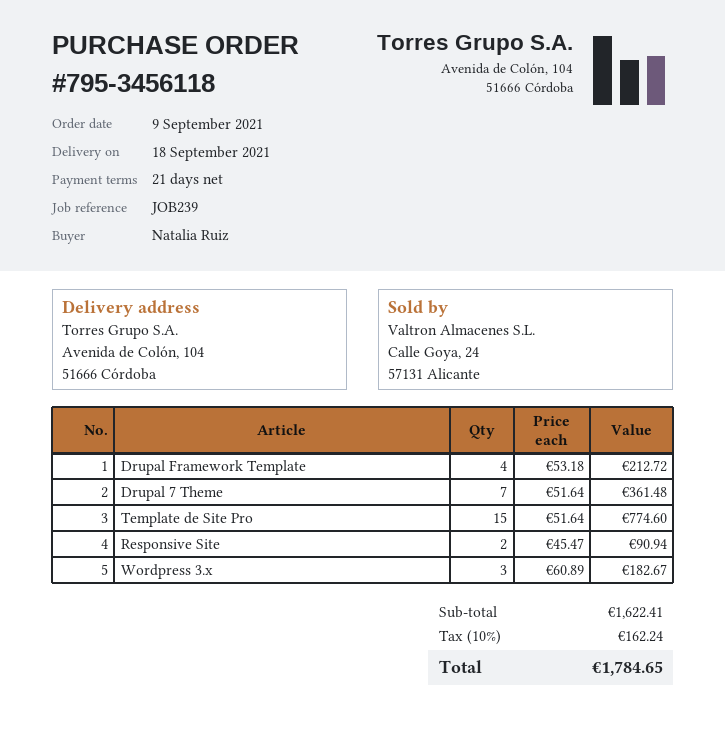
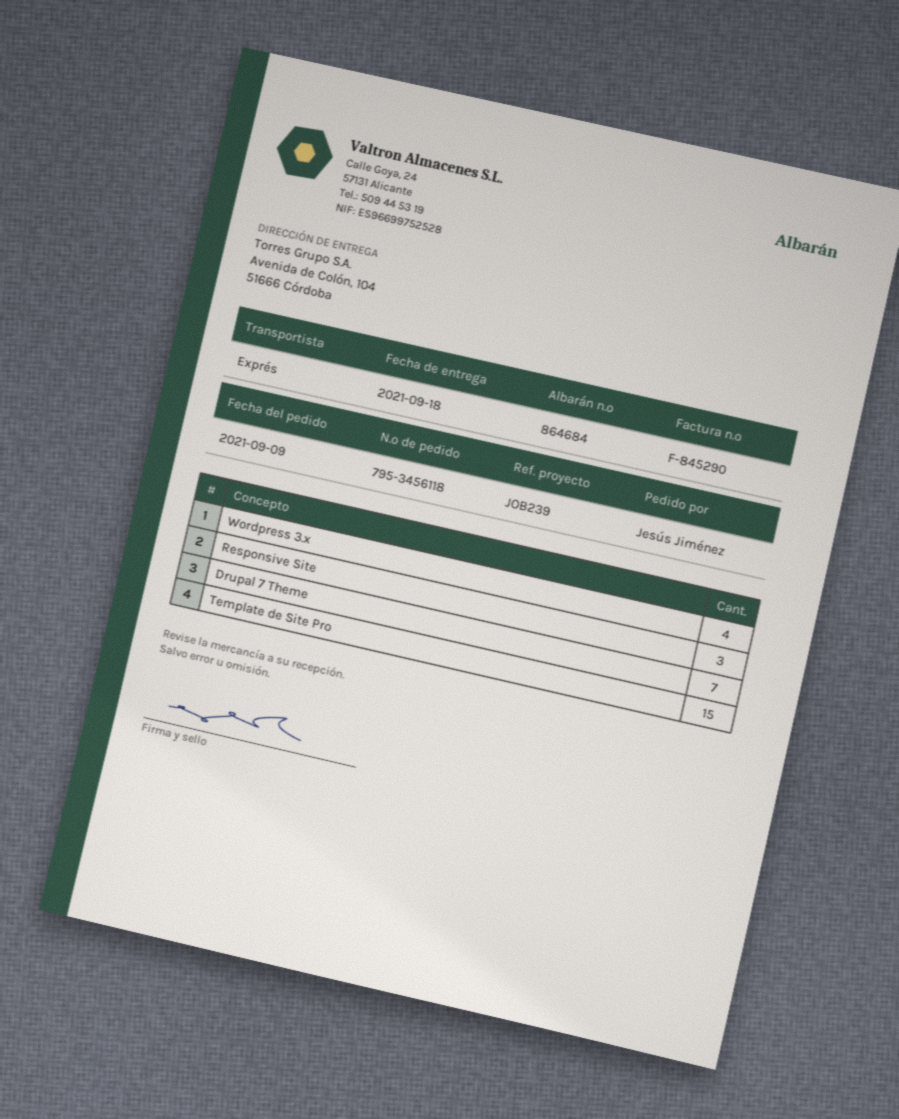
ordered by: Natalia Ruiz -> Jesús Jiménez
Drupal Framework Template: 4 -> none
Responsive Site: 2 -> 3
Wordpress 3.x: 3 -> 4

